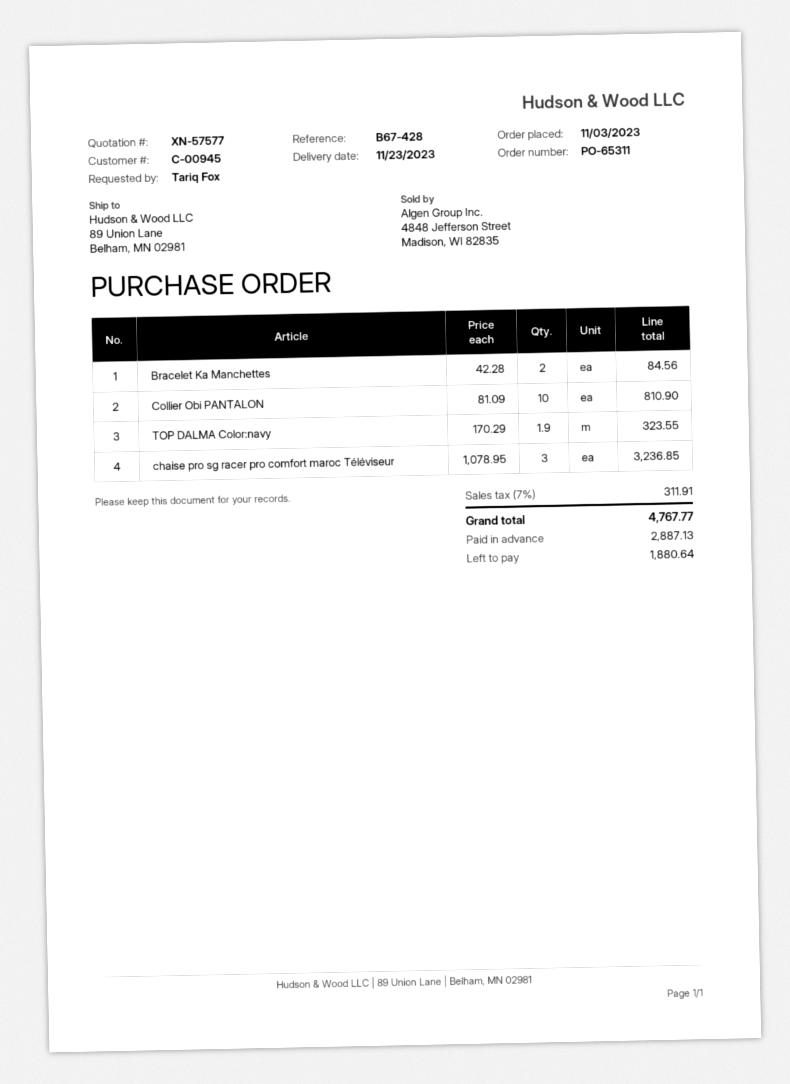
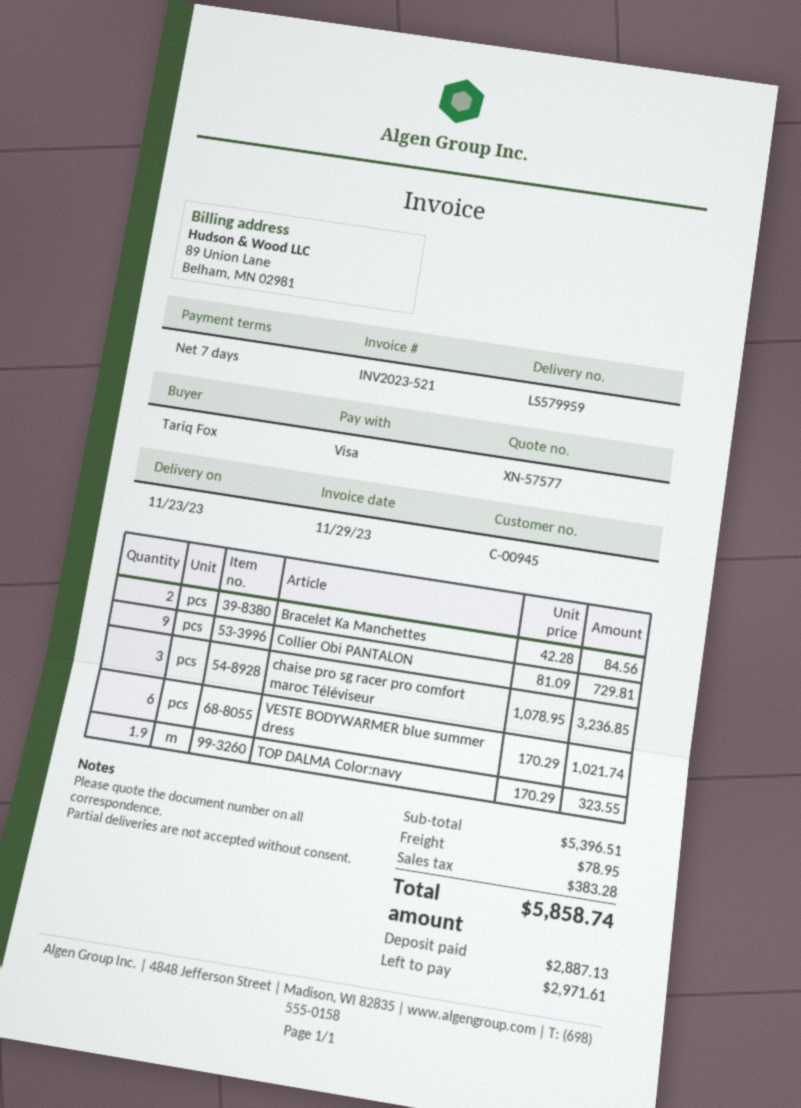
Collier Obi PANTALON: 10 x 81.09 = 810.90 -> 9 x 81.09 = 729.81
VESTE BODYWARMER blue summer dress: none -> 6 x 170.29 = 1021.74
shipping: none -> 78.95
tax: 311.91 -> 383.28
total: 4767.77 -> 5858.74
balance: 1880.64 -> 2971.61

